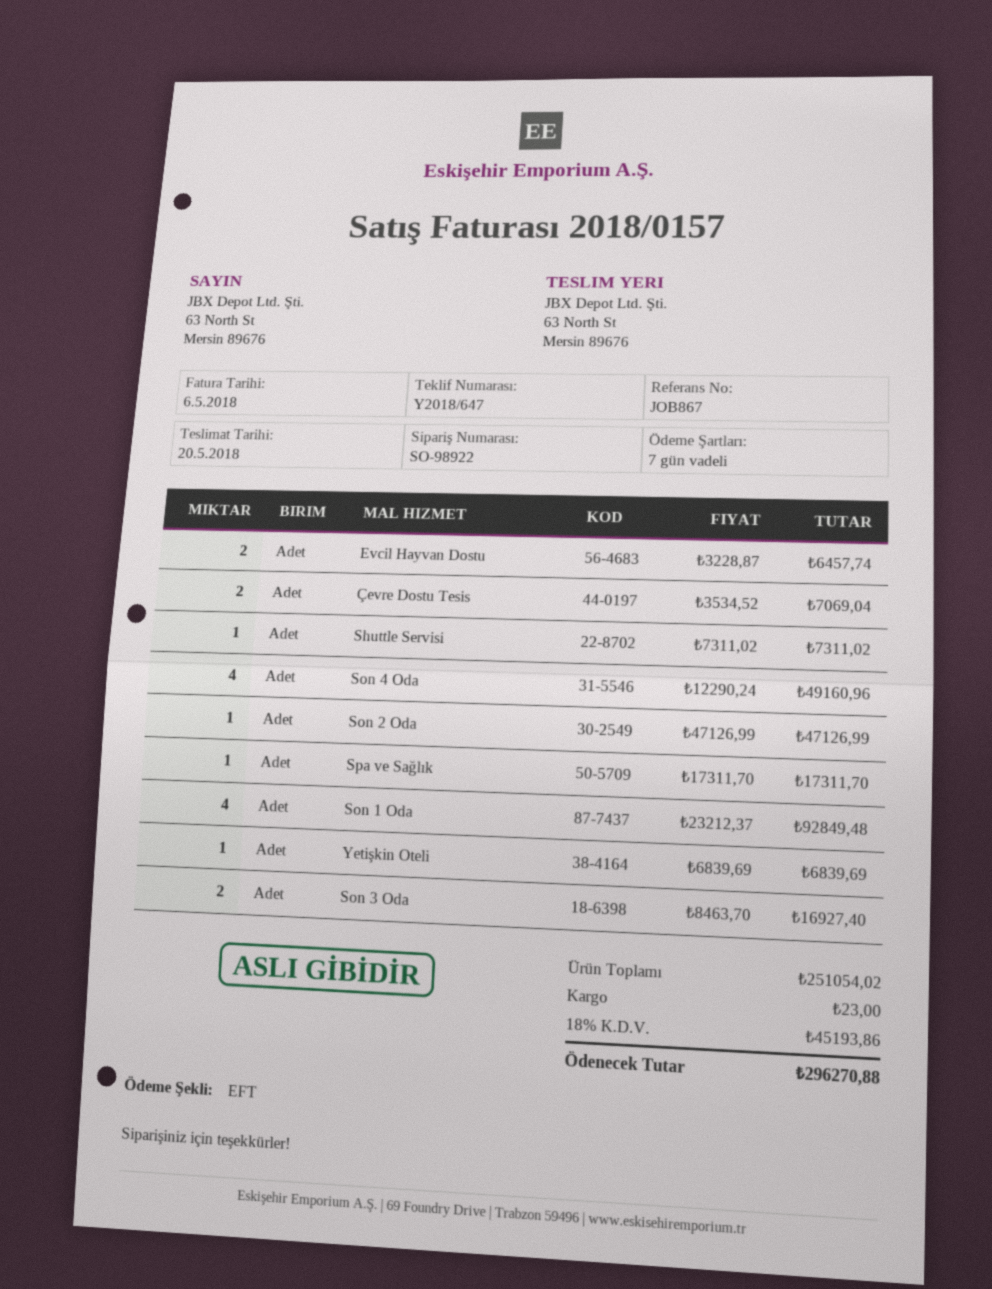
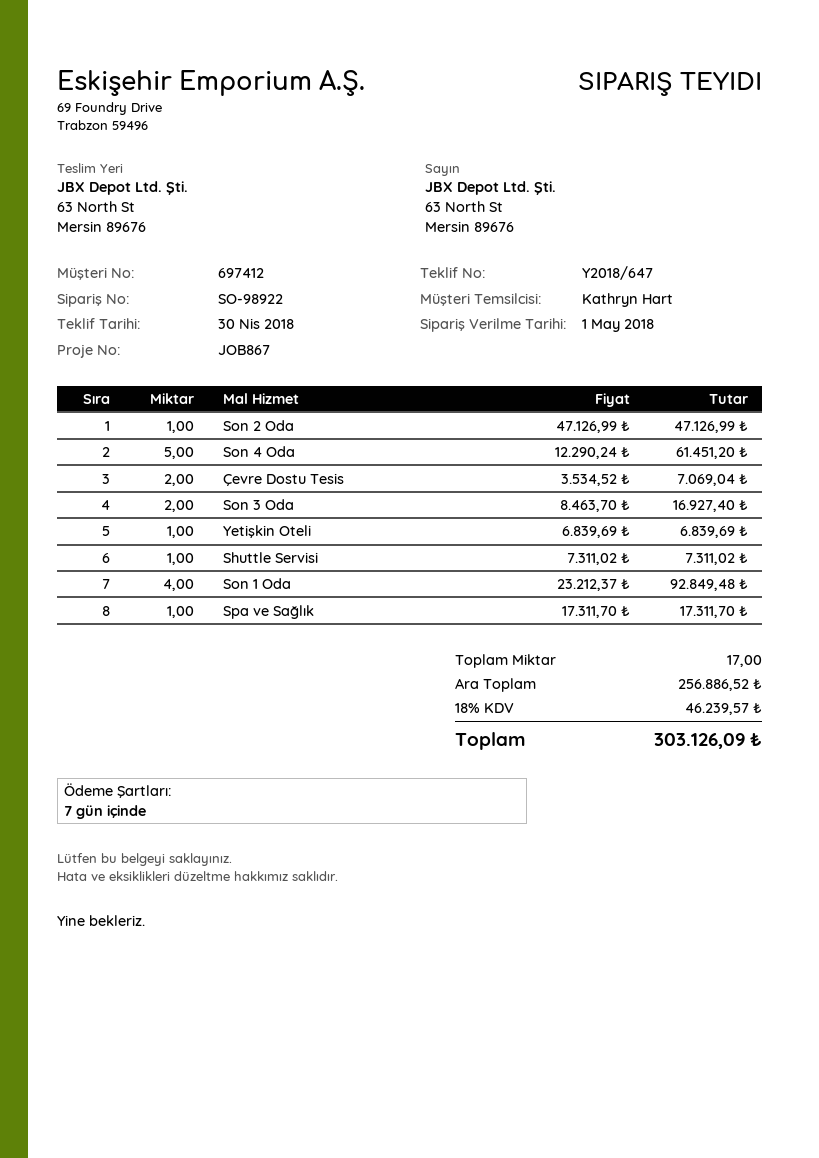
Evcil Hayvan Dostu: 2 x 3228.87 = 6457.74 -> none
Son 4 Oda: 4 x 12290.24 = 49160.96 -> 5 x 12290.24 = 61451.20
subtotal: 251054.02 -> 256886.52
shipping: 23.00 -> none
tax: 18% = 45193.86 -> 18% = 46239.57
total: 296270.88 -> 303126.09

